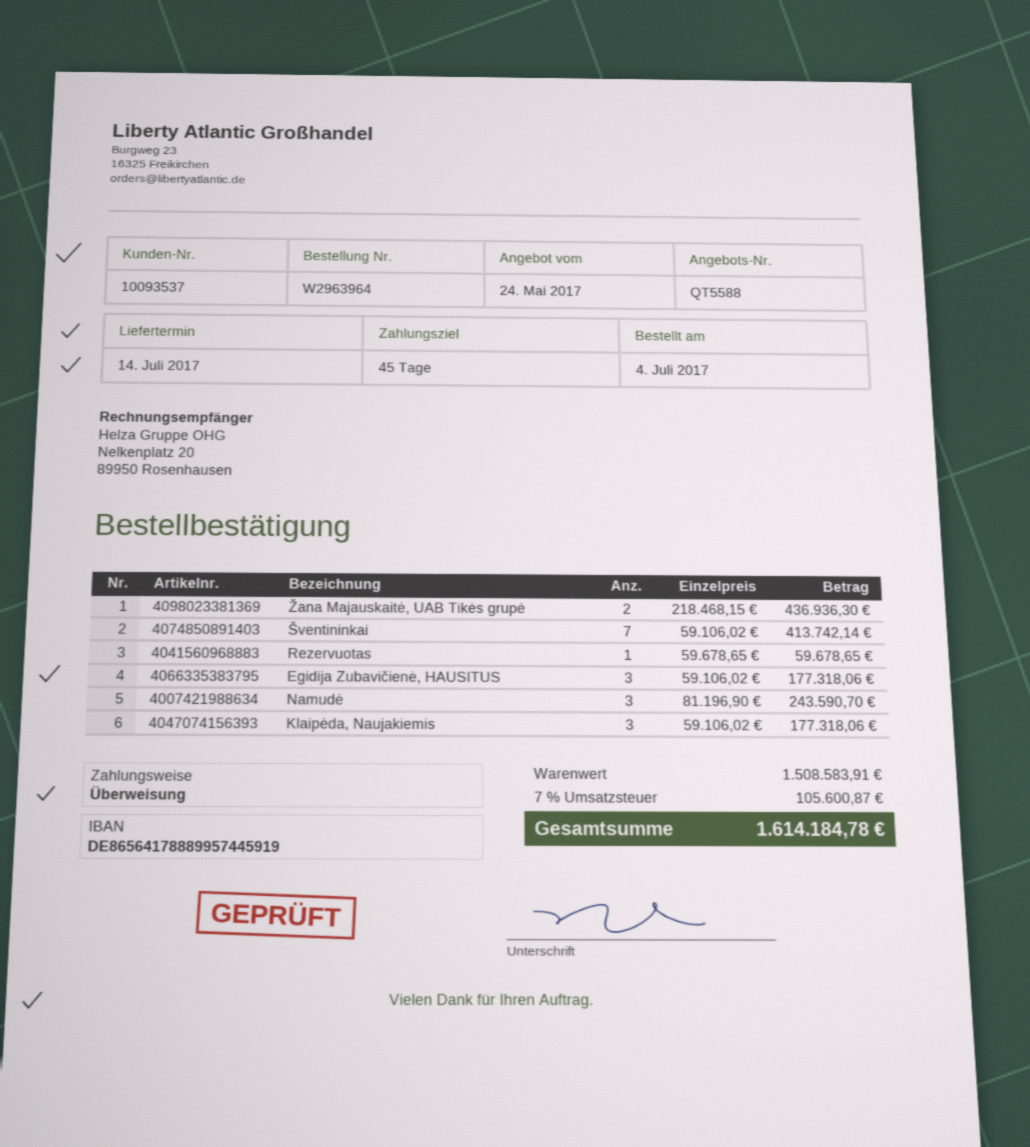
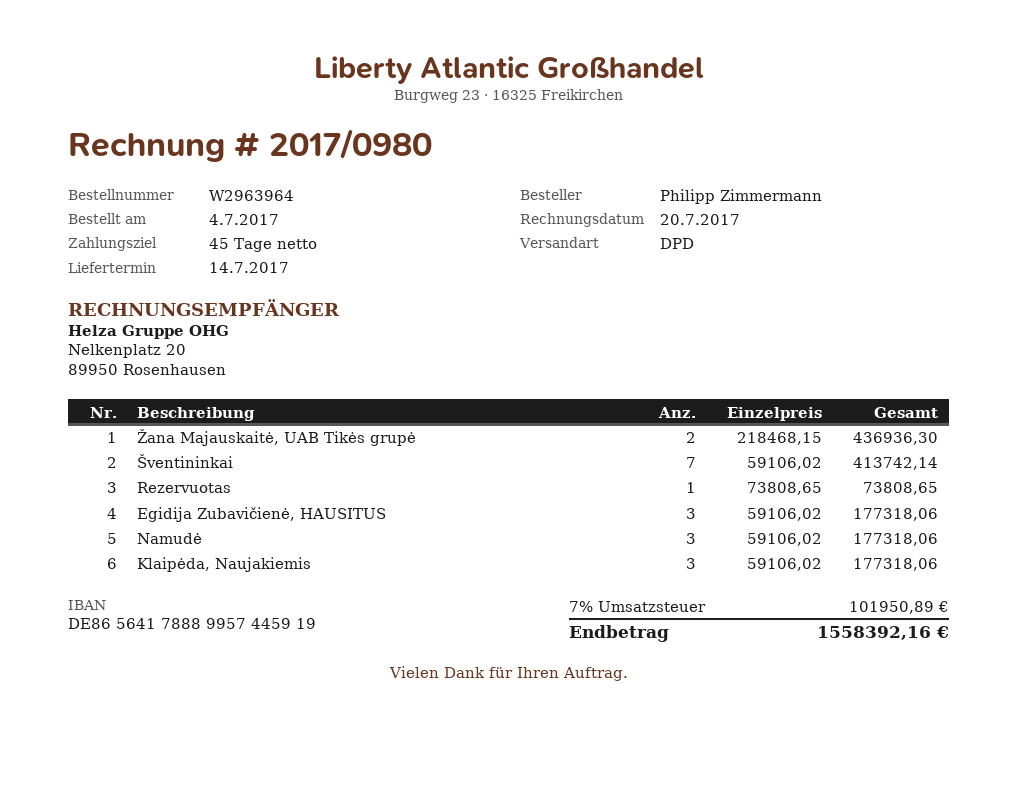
Rezervuotas: 1 x 59678.65 = 59678.65 -> 1 x 73808.65 = 73808.65
Namudė: 3 x 81196.90 = 243590.70 -> 3 x 59106.02 = 177318.06
tax: 7% = 105600.87 -> 7% = 101950.89
total: 1614184.78 -> 1558392.16

